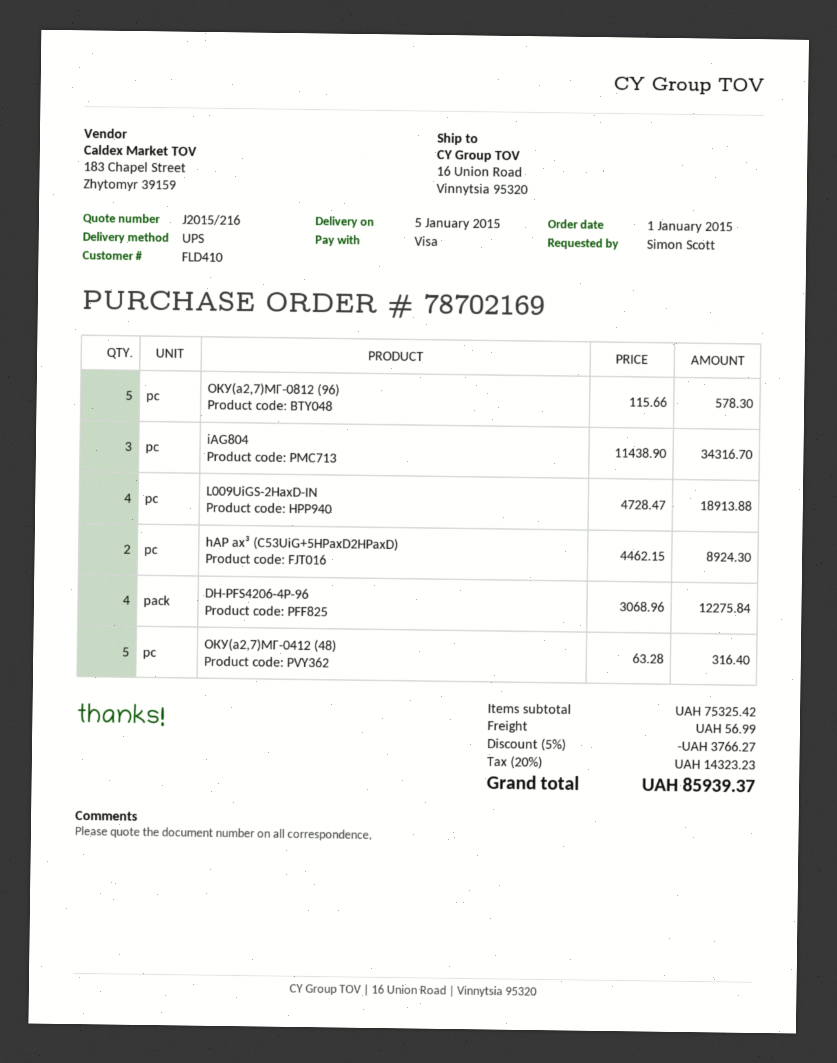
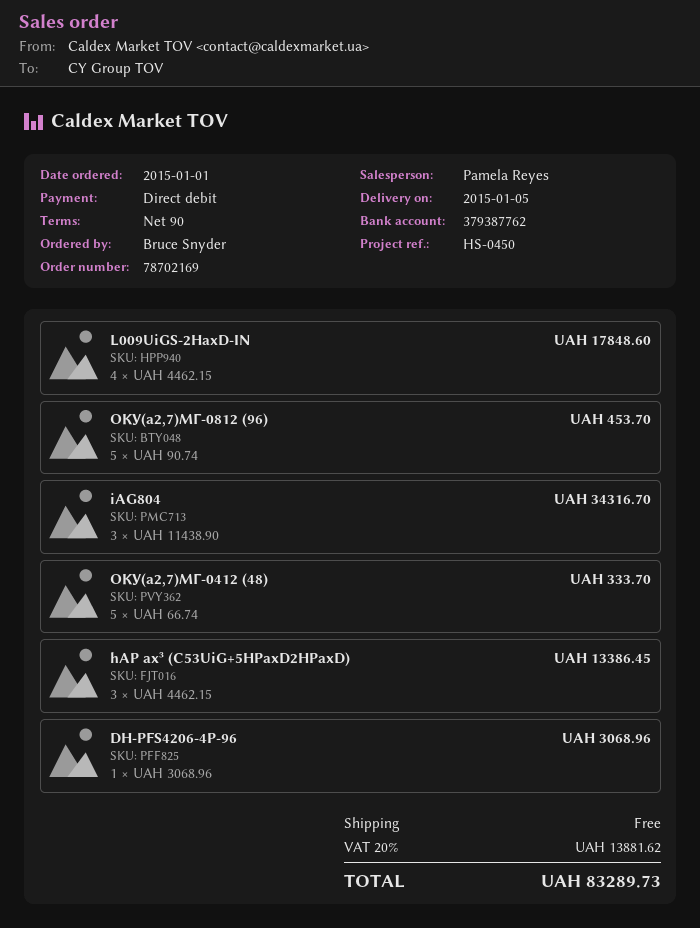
ordered by: Simon Scott -> Bruce Snyder
payment method: Visa -> direct debit
ОКУ(а2,7)МГ-0812 (96): 5 x 115.66 = 578.30 -> 5 x 90.74 = 453.70
L009UiGS-2HaxD-IN: 4 x 4728.47 = 18913.88 -> 4 x 4462.15 = 17848.60
hAP ax³ (C53UiG+5HPaxD2HPaxD): 2 x 4462.15 = 8924.30 -> 3 x 4462.15 = 13386.45
DH-PFS4206-4P-96: 4 x 3068.96 = 12275.84 -> 1 x 3068.96 = 3068.96
ОКУ(а2,7)МГ-0412 (48): 5 x 63.28 = 316.40 -> 5 x 66.74 = 333.70
discount: 5% = 3766.27 -> none
shipping: 56.99 -> 0.00
tax: 20% = 14323.23 -> 20% = 13881.62
total: 85939.37 -> 83289.73

